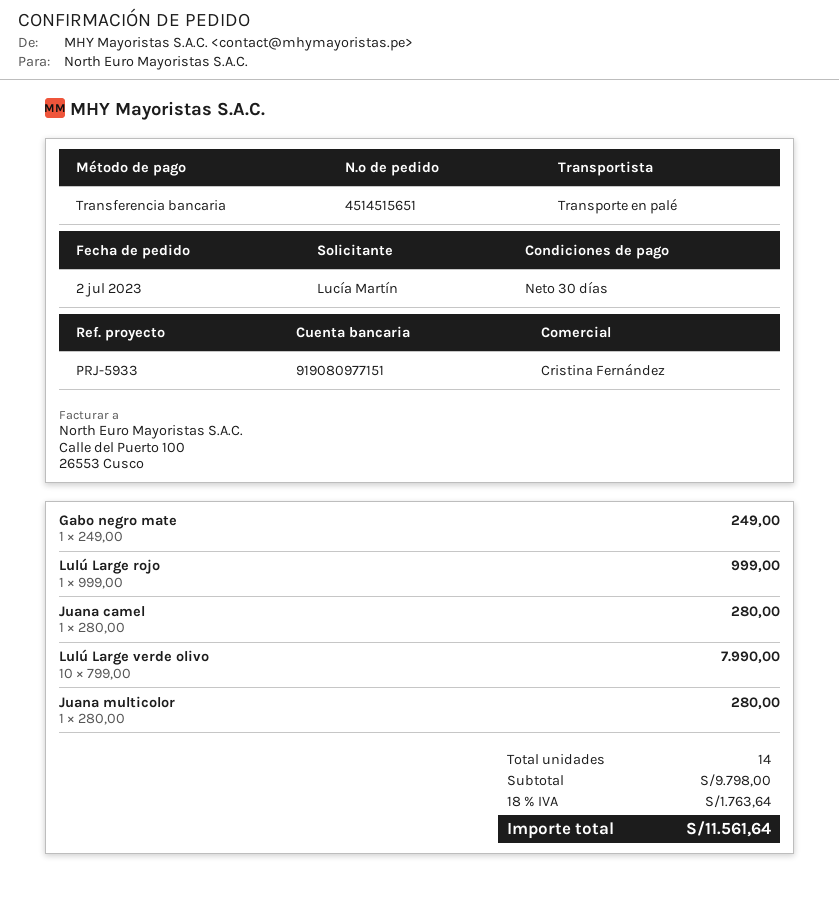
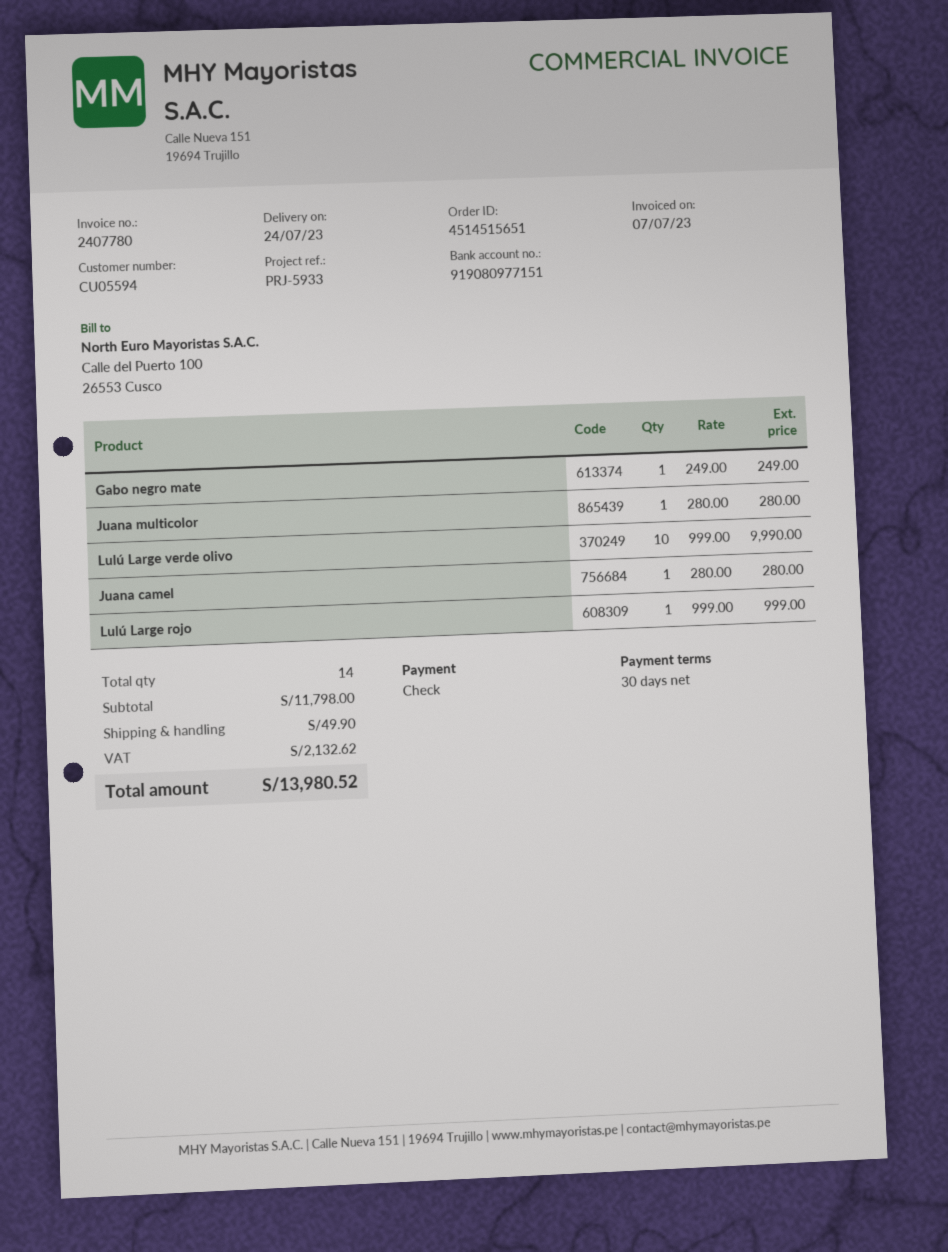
payment method: bank transfer -> cheque
Lulú Large verde olivo: 10 x 799.00 = 7990.00 -> 10 x 999.00 = 9990.00
subtotal: 9798.00 -> 11798.00
shipping: none -> 49.90
tax: 1763.64 -> 2132.62
total: 11561.64 -> 13980.52

